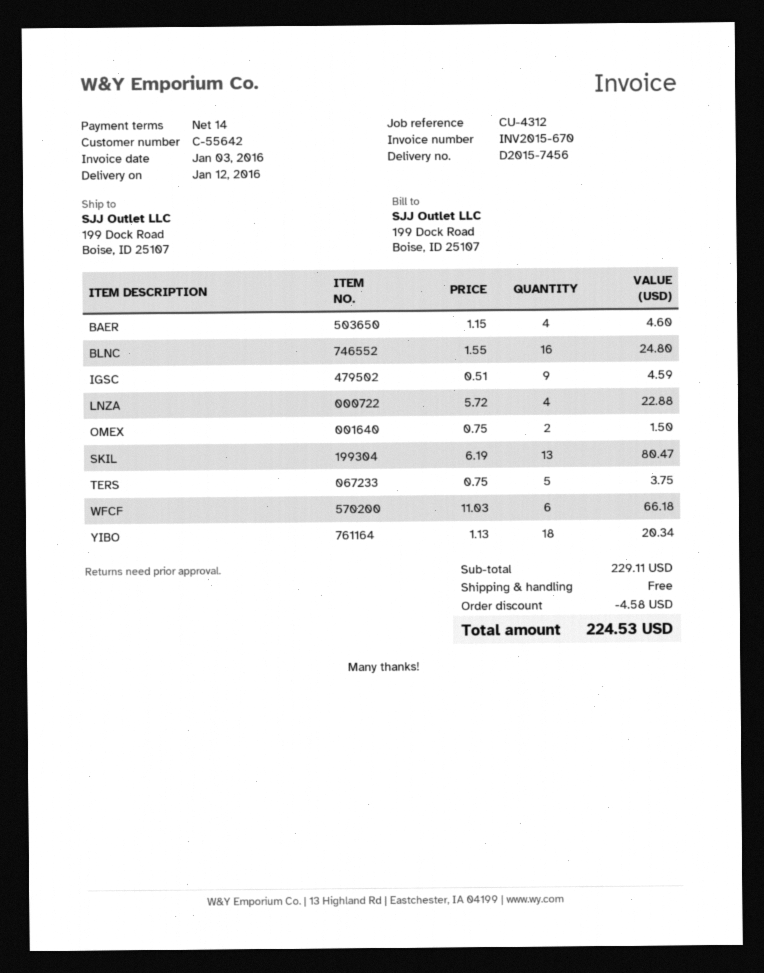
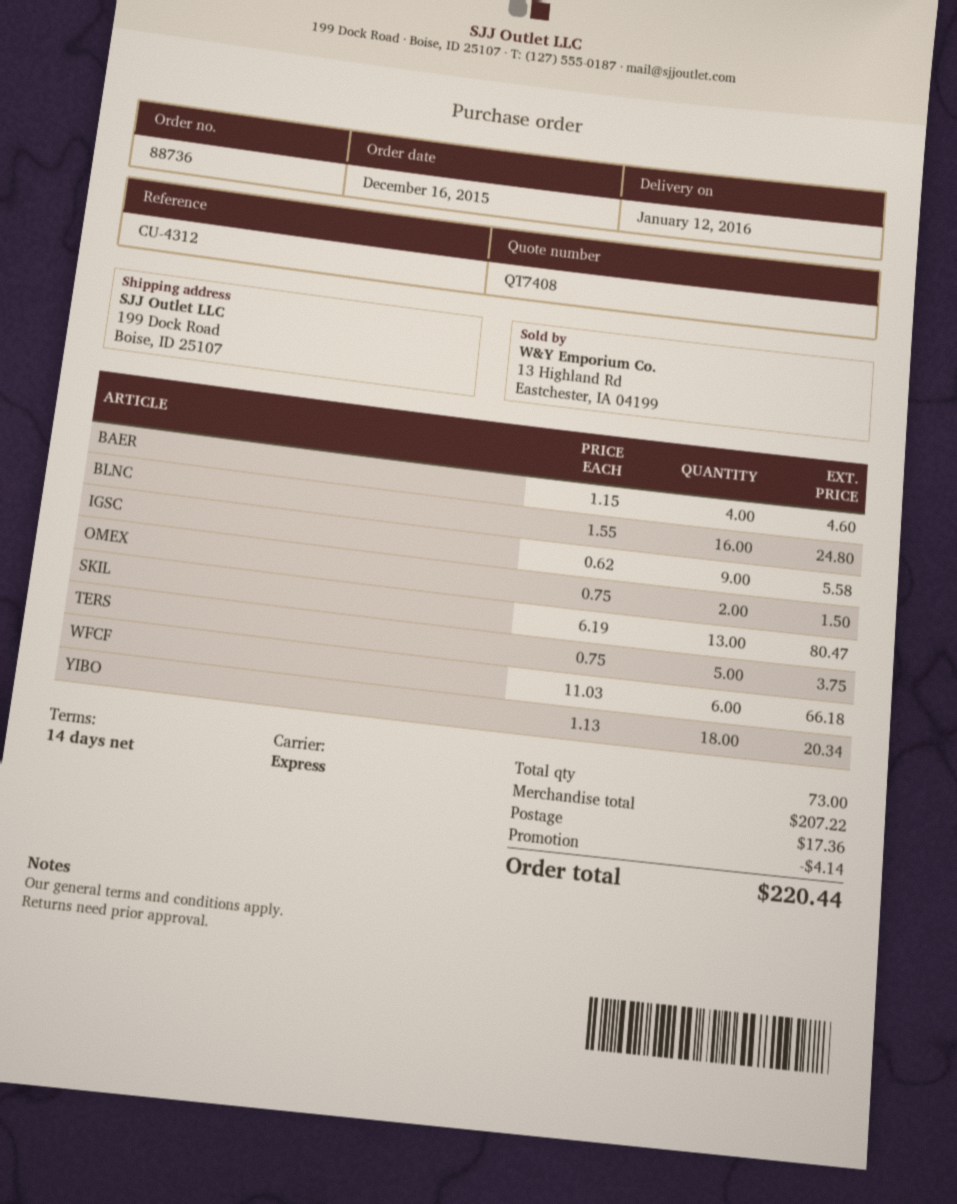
IGSC: 9 x 0.51 = 4.59 -> 9 x 0.62 = 5.58
LNZA: 4 x 5.72 = 22.88 -> none
subtotal: 229.11 -> 207.22
discount: 4.58 -> 4.14
shipping: 0.00 -> 17.36
total: 224.53 -> 220.44

